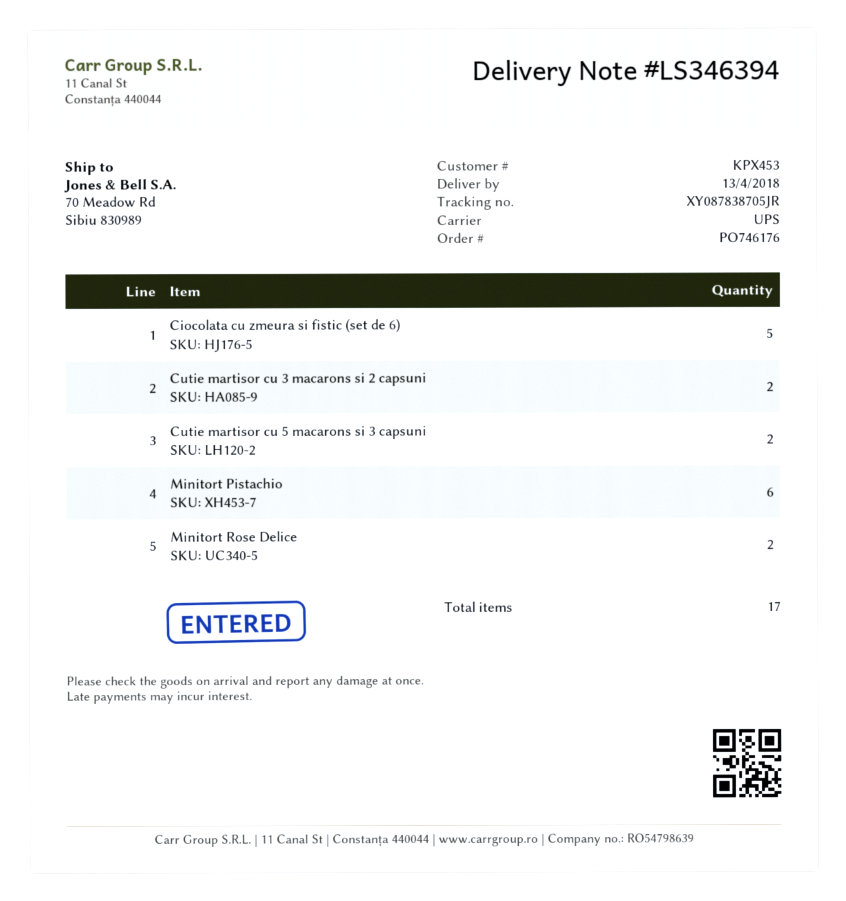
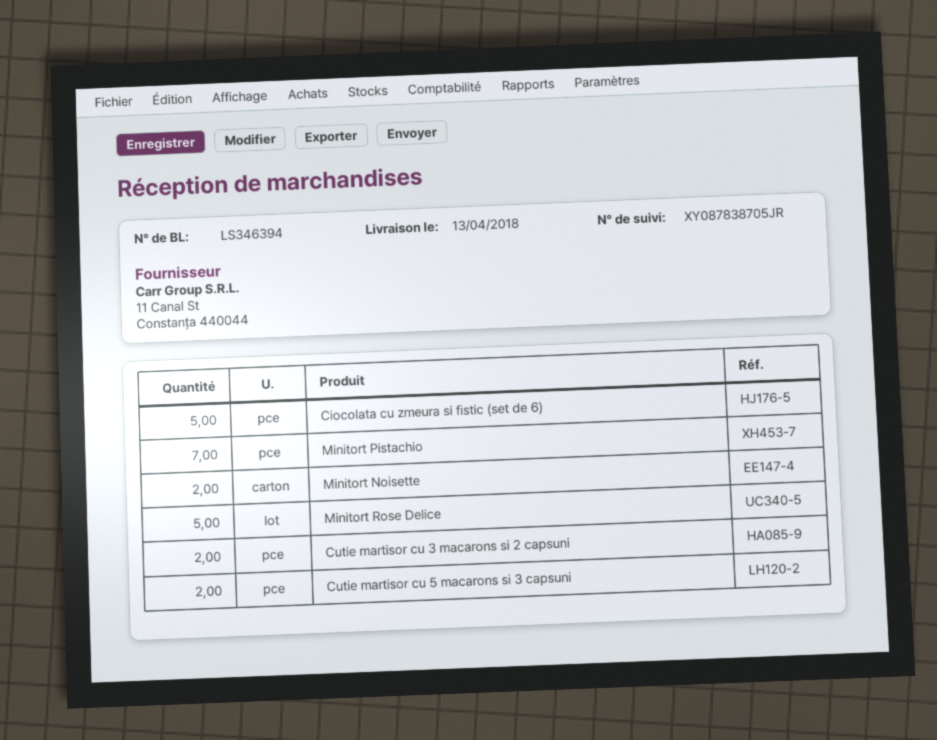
Minitort Pistachio: 6 -> 7
Minitort Rose Delice: 2 -> 5
Minitort Noisette: none -> 2

